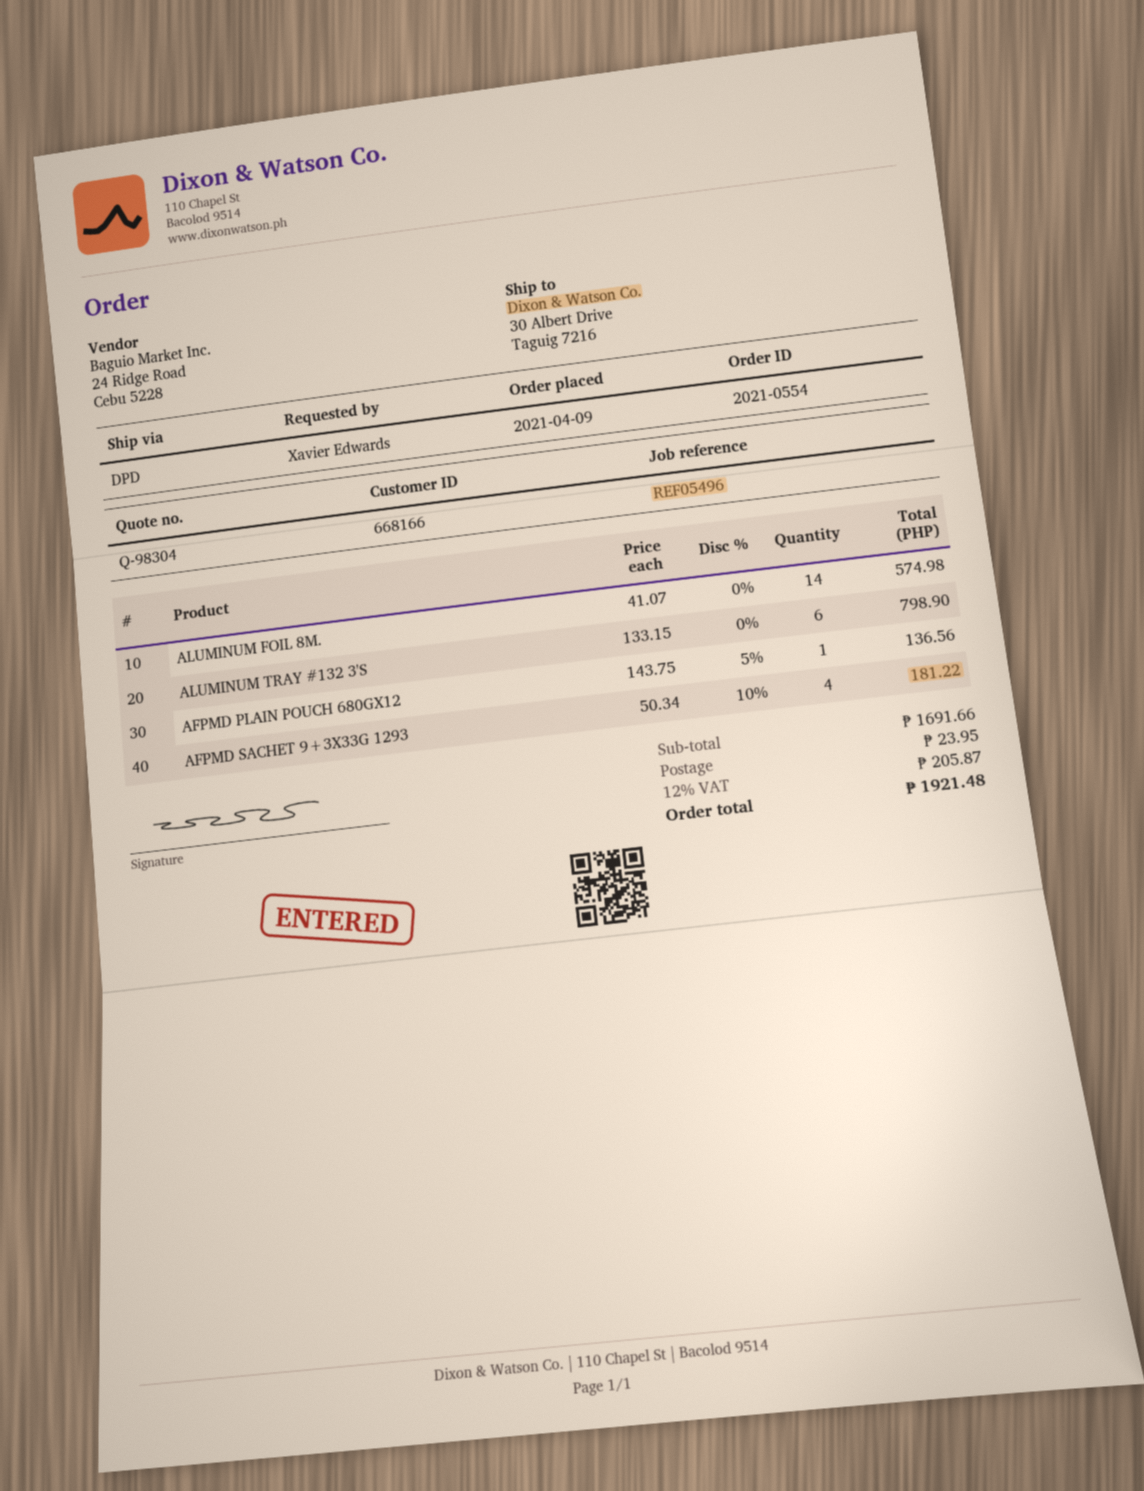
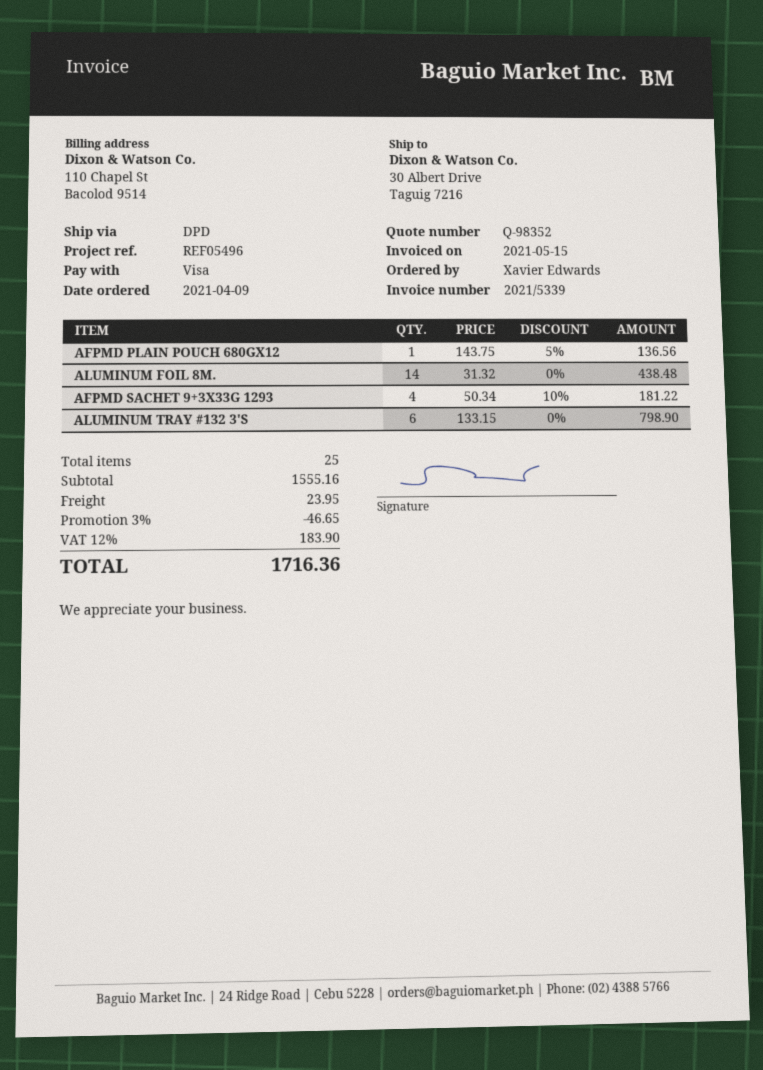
quote number: Q-98304 -> Q-98352
ALUMINUM FOIL 8M.: 14 x 41.07 = 574.98 -> 14 x 31.32 = 438.48
subtotal: 1691.66 -> 1555.16
discount: none -> 3% = 46.65
tax: 12% = 205.87 -> 12% = 183.90
total: 1921.48 -> 1716.36

